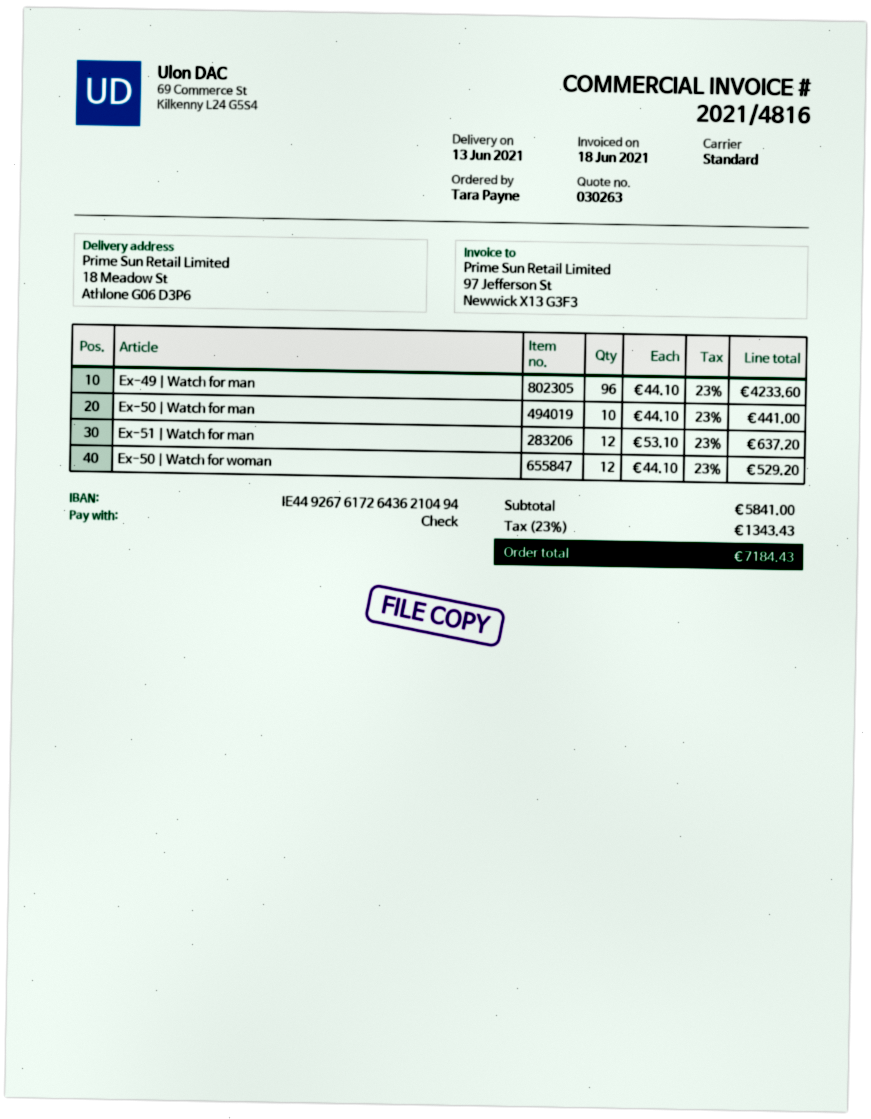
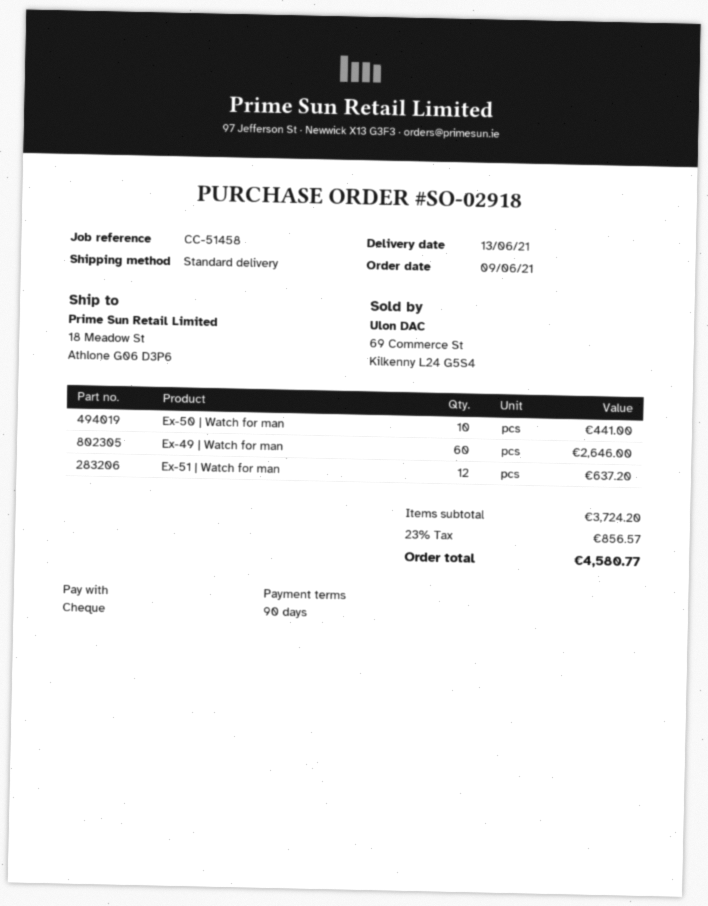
Ex-49 | Watch for man: 96 for 4233.60 -> 60 for 2646.00
Ex-50 | Watch for woman: 12 for 529.20 -> none
subtotal: 5841.00 -> 3724.20
tax: 23% = 1343.43 -> 23% = 856.57
total: 7184.43 -> 4580.77

